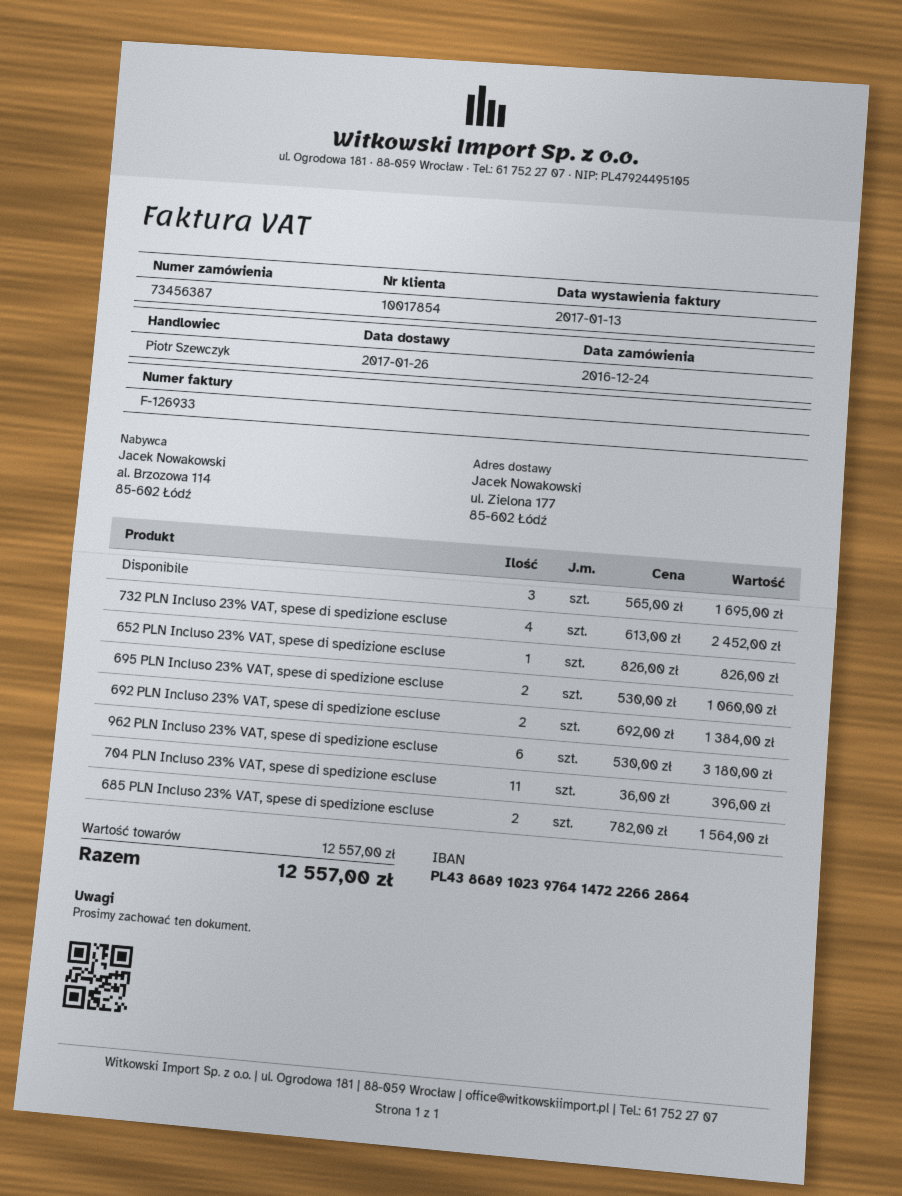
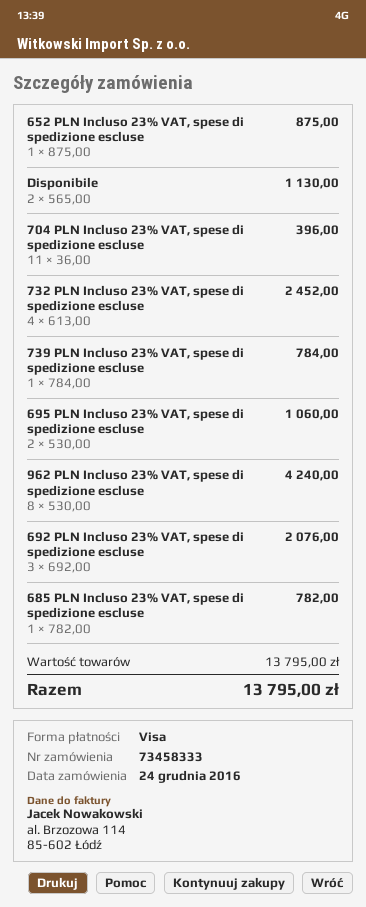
order number: 73456387 -> 73458333
Disponibile: 3 x 565.00 = 1695.00 -> 2 x 565.00 = 1130.00
652 PLN Incluso 23% VAT, spese di spedizione escluse: 1 x 826.00 = 826.00 -> 1 x 875.00 = 875.00
692 PLN Incluso 23% VAT, spese di spedizione escluse: 2 x 692.00 = 1384.00 -> 3 x 692.00 = 2076.00
962 PLN Incluso 23% VAT, spese di spedizione escluse: 6 x 530.00 = 3180.00 -> 8 x 530.00 = 4240.00
685 PLN Incluso 23% VAT, spese di spedizione escluse: 2 x 782.00 = 1564.00 -> 1 x 782.00 = 782.00
739 PLN Incluso 23% VAT, spese di spedizione escluse: none -> 1 x 784.00 = 784.00
subtotal: 12557.00 -> 13795.00
total: 12557.00 -> 13795.00

